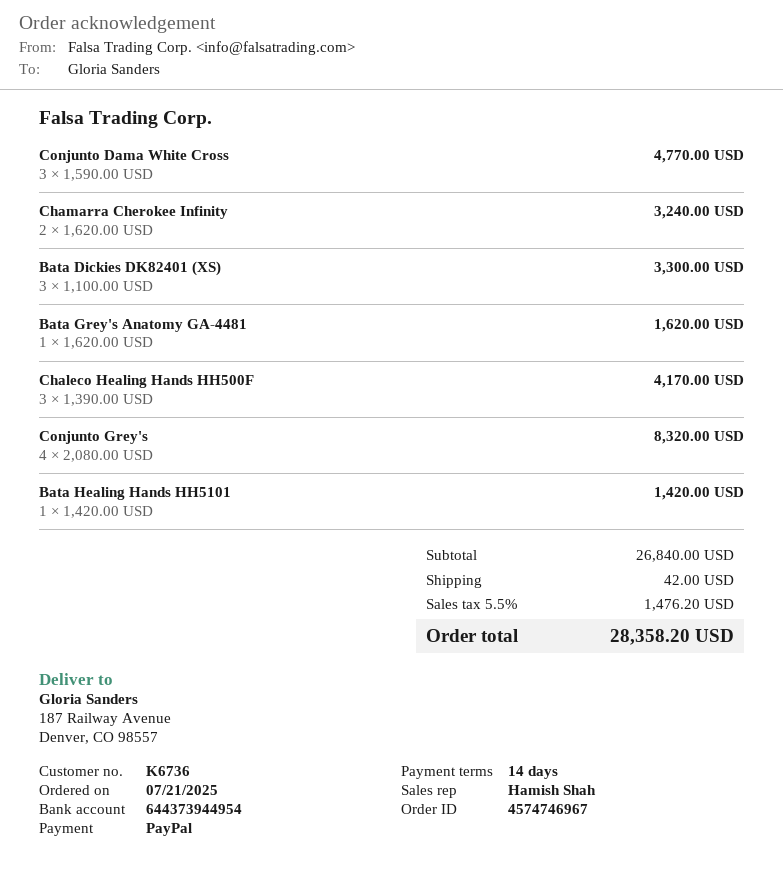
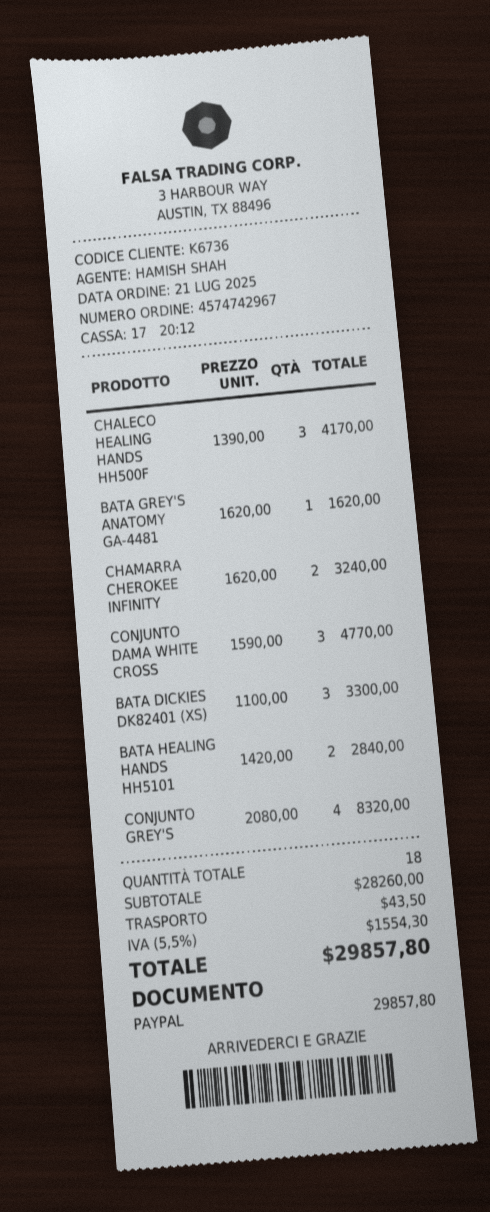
order number: 4574746967 -> 4574742967
Bata Healing Hands HH5101: 1 x 1420.00 = 1420.00 -> 2 x 1420.00 = 2840.00
subtotal: 26840.00 -> 28260.00
shipping: 42.00 -> 43.50
tax: 5.5% = 1476.20 -> 5.5% = 1554.30
total: 28358.20 -> 29857.80

